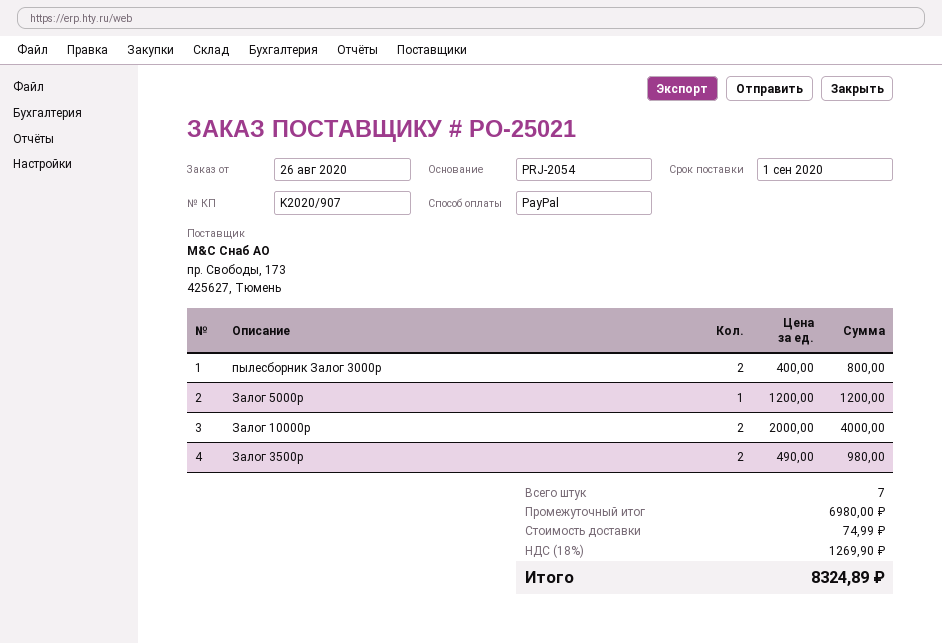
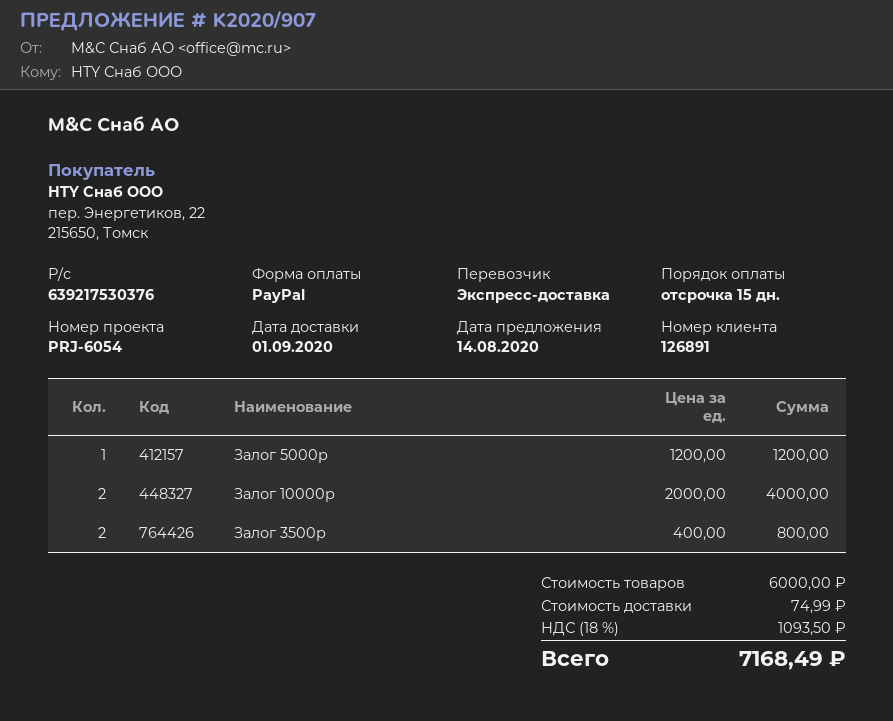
reference: PRJ-2054 -> PRJ-6054
пылесборник Залог 3000р: 2 x 400.00 = 800.00 -> none
Залог 3500р: 2 x 490.00 = 980.00 -> 2 x 400.00 = 800.00
subtotal: 6980.00 -> 6000.00
tax: 18% = 1269.90 -> 18% = 1093.50
total: 8324.89 -> 7168.49

